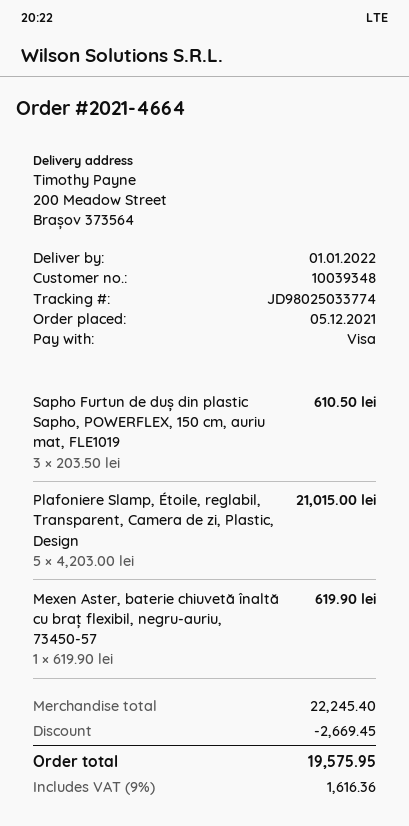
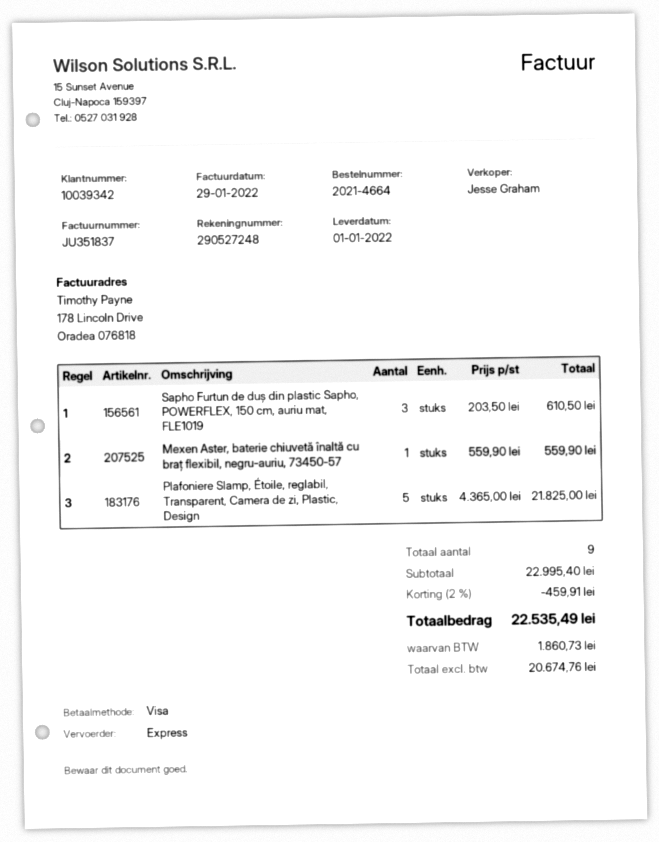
customer number: 10039348 -> 10039342
Plafoniere Slamp, Étoile, reglabil, Transparent, Camera de zi, Plastic, Design: 5 x 4203.00 = 21015.00 -> 5 x 4365.00 = 21825.00
Mexen Aster, baterie chiuvetă înaltă cu braț flexibil, negru-auriu, 73450-57: 1 x 619.90 = 619.90 -> 1 x 559.90 = 559.90
subtotal: 22245.40 -> 22995.40
discount: 2669.45 -> 459.91
tax: 1616.36 -> 1860.73
total: 19575.95 -> 22535.49

